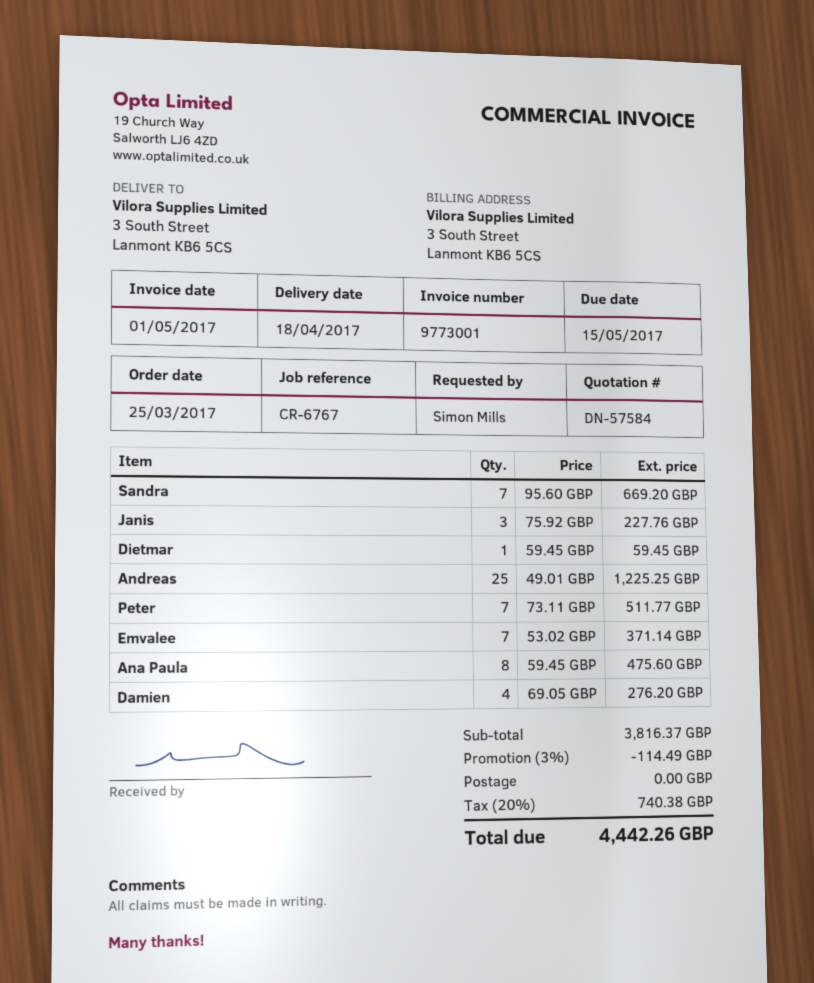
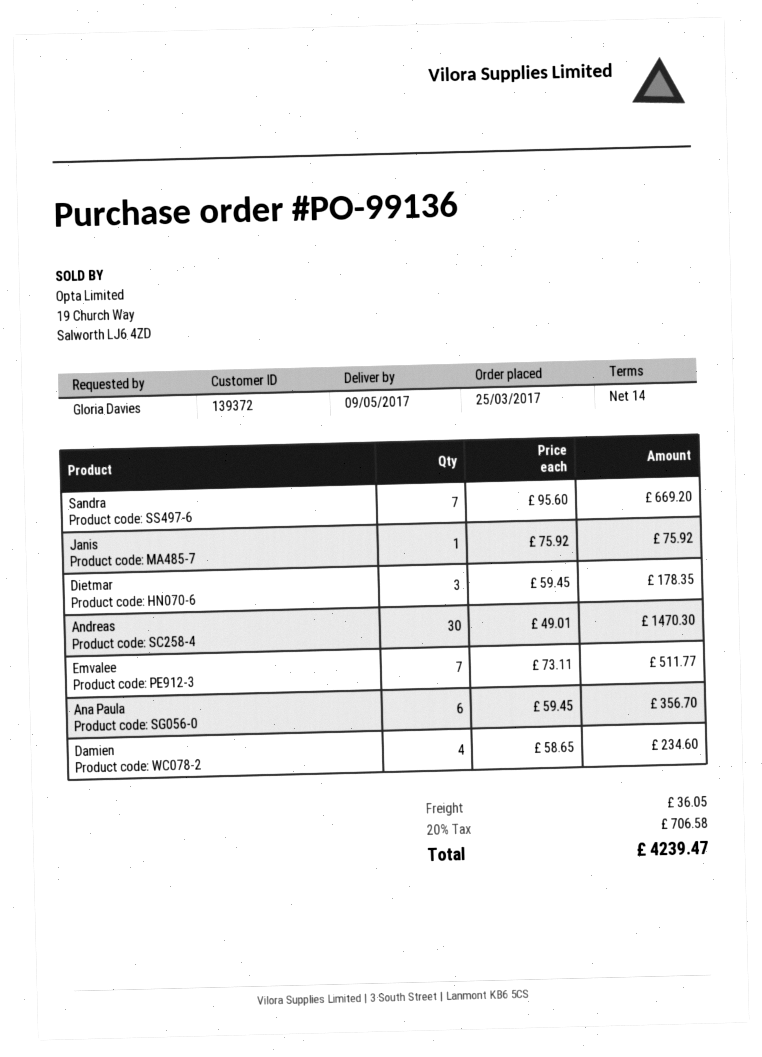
delivery date: 2017-04-18 -> 2017-05-09
ordered by: Simon Mills -> Gloria Davies
Janis: 3 x 75.92 = 227.76 -> 1 x 75.92 = 75.92
Dietmar: 1 x 59.45 = 59.45 -> 3 x 59.45 = 178.35
Andreas: 25 x 49.01 = 1225.25 -> 30 x 49.01 = 1470.30
Peter: 7 x 73.11 = 511.77 -> none
Emvalee: 7 x 53.02 = 371.14 -> 7 x 73.11 = 511.77
Ana Paula: 8 x 59.45 = 475.60 -> 6 x 59.45 = 356.70
Damien: 4 x 69.05 = 276.20 -> 4 x 58.65 = 234.60
discount: 3% = 114.49 -> none
shipping: 0.00 -> 36.05
tax: 20% = 740.38 -> 20% = 706.58
total: 4442.26 -> 4239.47

